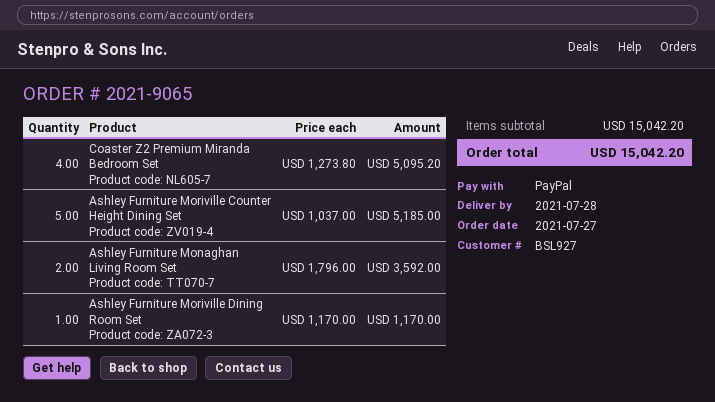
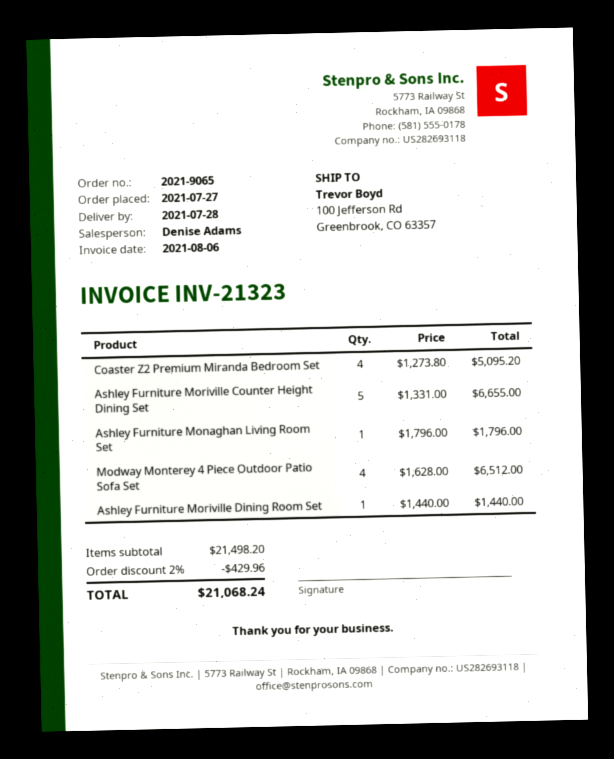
Ashley Furniture Moriville Counter Height Dining Set: 5 x 1037.00 = 5185.00 -> 5 x 1331.00 = 6655.00
Ashley Furniture Monaghan Living Room Set: 2 x 1796.00 = 3592.00 -> 1 x 1796.00 = 1796.00
Ashley Furniture Moriville Dining Room Set: 1 x 1170.00 = 1170.00 -> 1 x 1440.00 = 1440.00
Modway Monterey 4 Piece Outdoor Patio Sofa Set: none -> 4 x 1628.00 = 6512.00
subtotal: 15042.20 -> 21498.20
discount: none -> 2% = 429.96
total: 15042.20 -> 21068.24

